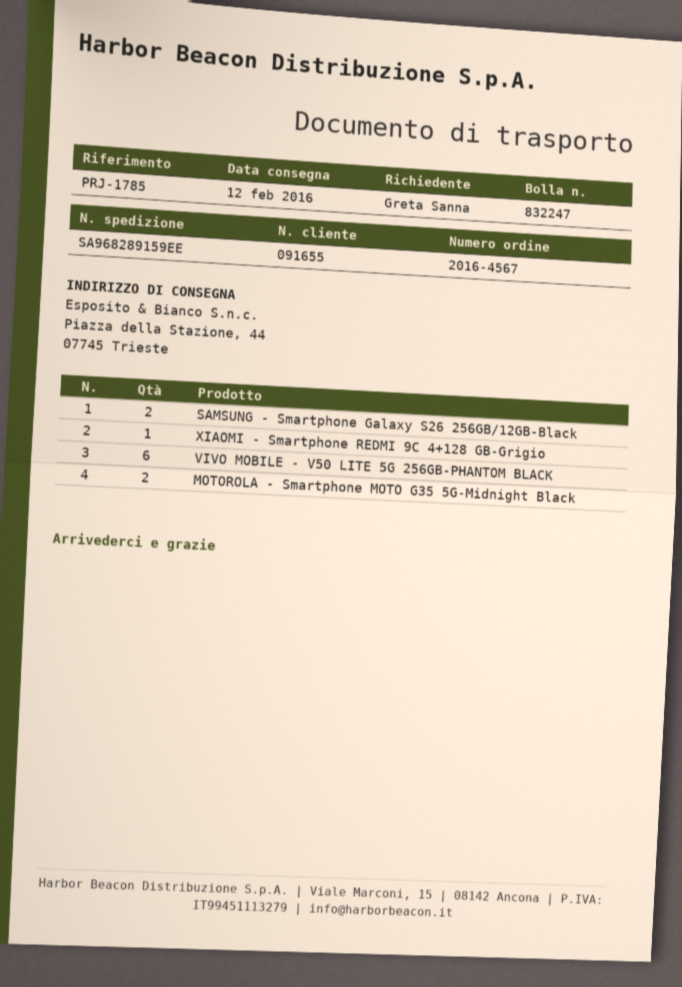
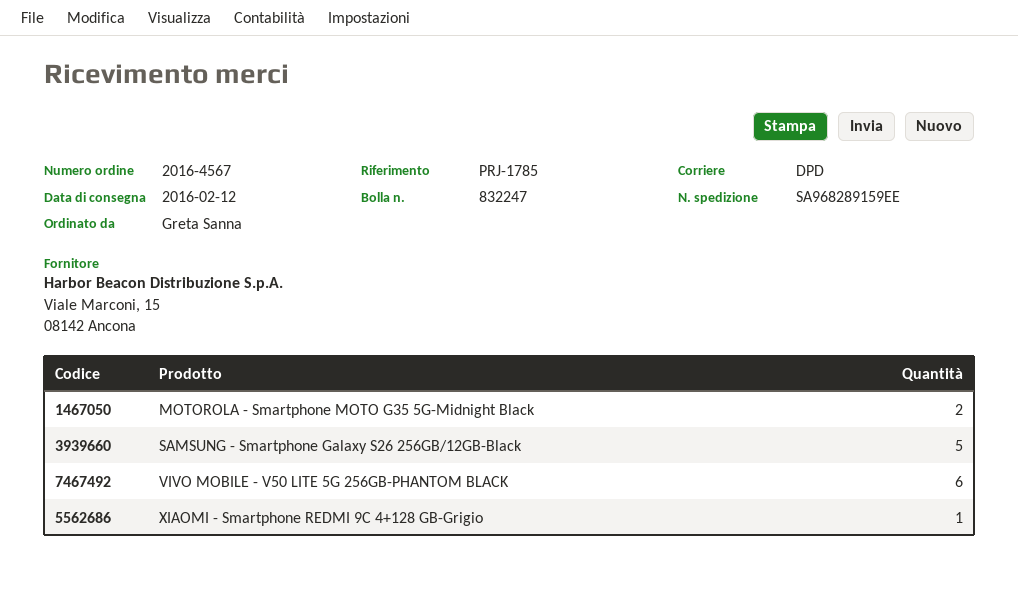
SAMSUNG - Smartphone Galaxy S26 256GB/12GB-Black: 2 -> 5

